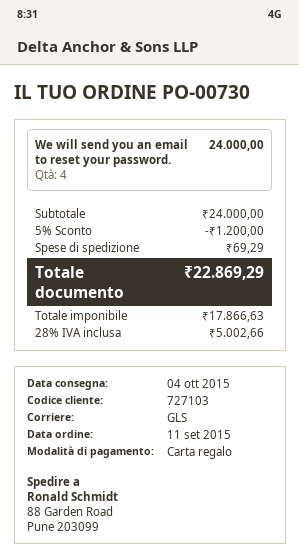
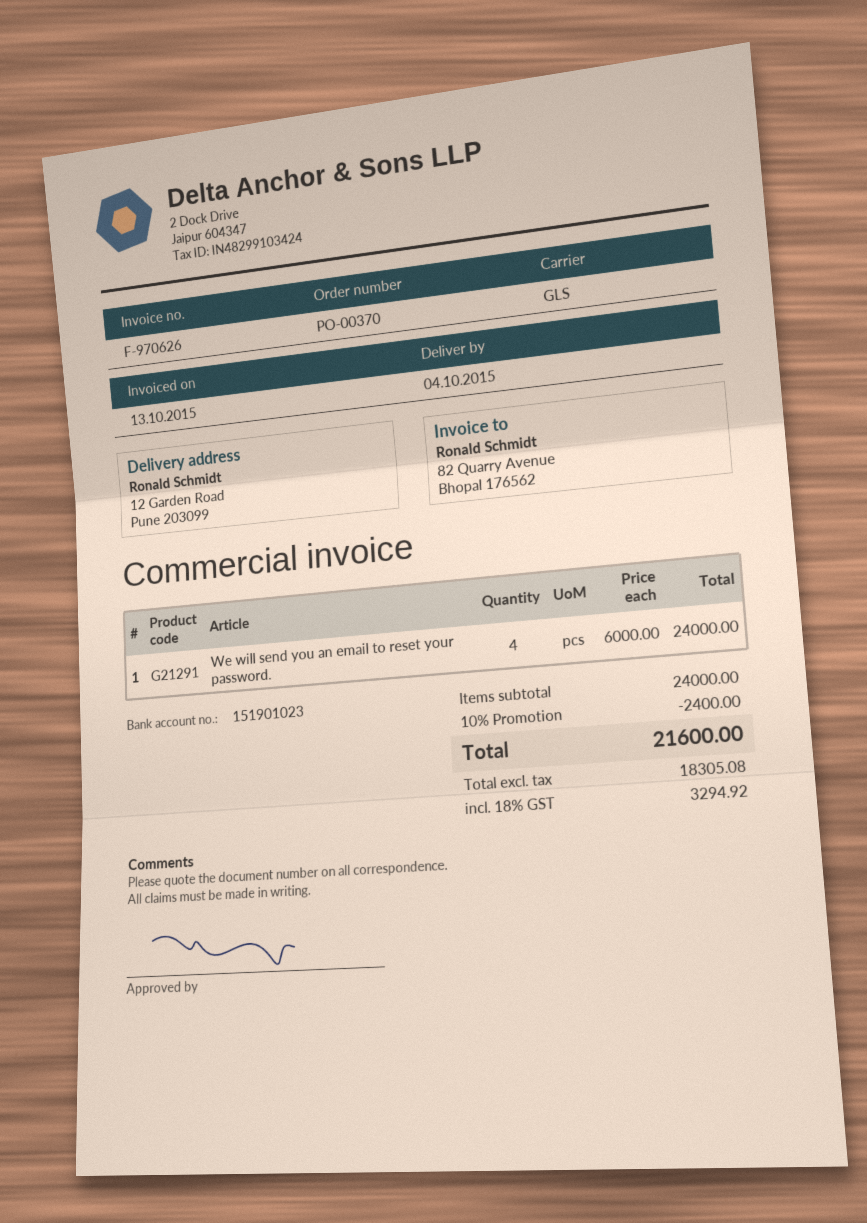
order number: PO-00730 -> PO-00370
ship to: 88 Garden Road, Pune 203099 -> 12 Garden Road, Pune 203099
discount: 5% = 1200.00 -> 10% = 2400.00
shipping: 69.29 -> none
net: 17866.63 -> 18305.08
tax: 28% = 5002.66 -> 18% = 3294.92
total: 22869.29 -> 21600.00

